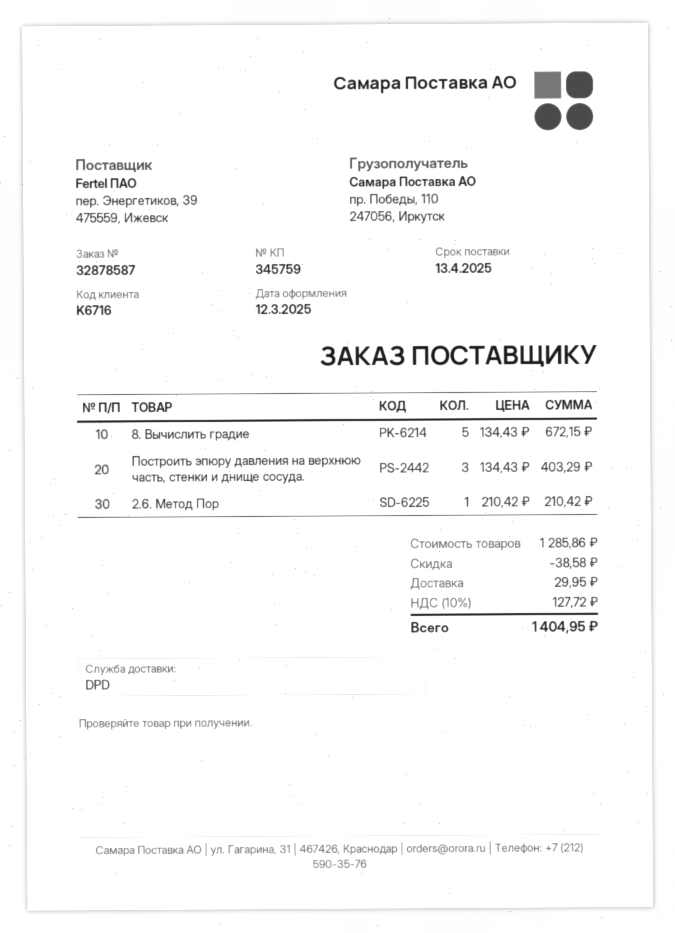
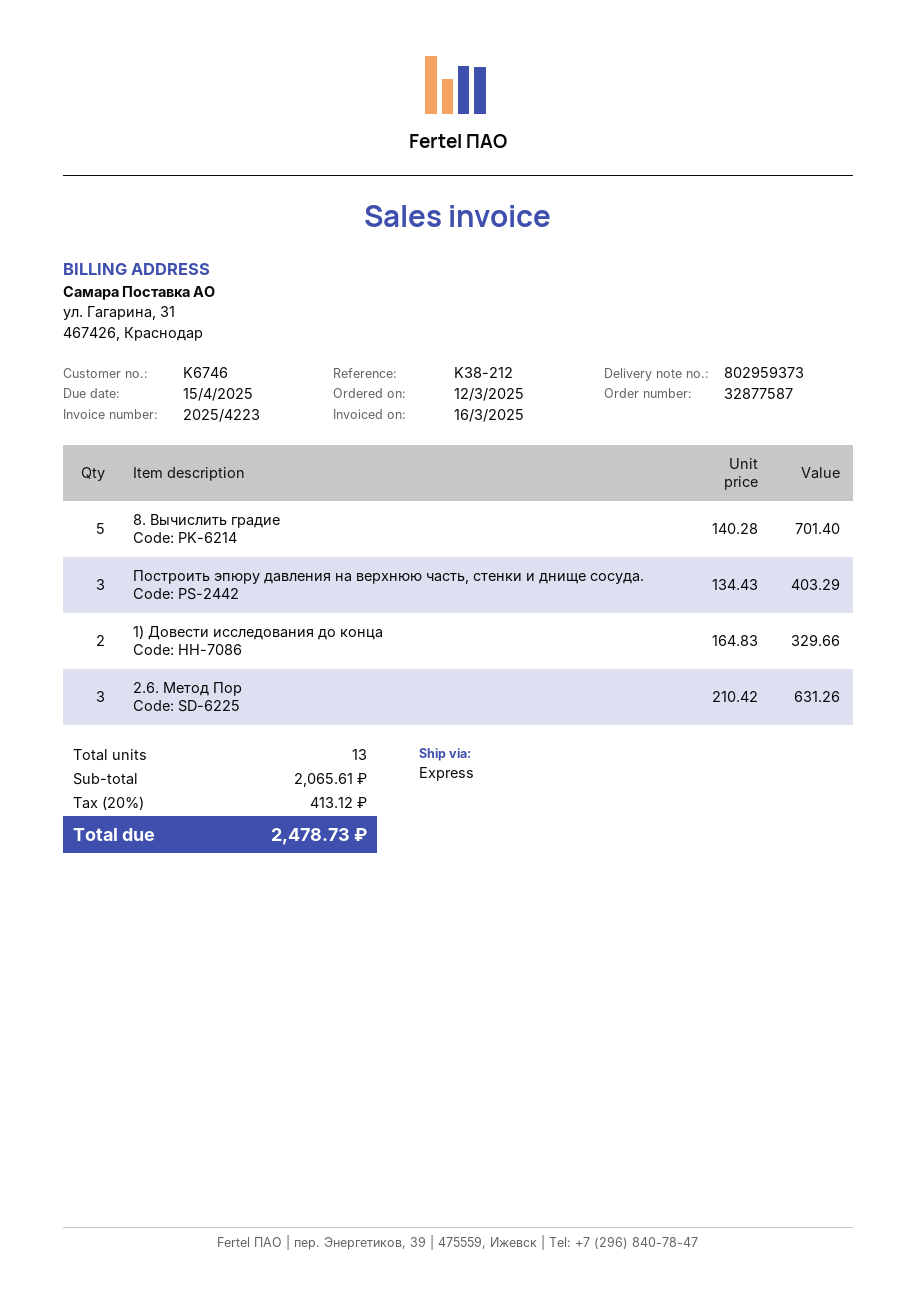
order number: 32878587 -> 32877587
customer number: K6716 -> K6746
shipping method: DPD -> express
8. Вычислить градие: 5 x 134.43 = 672.15 -> 5 x 140.28 = 701.40
2.6. Метод Пор: 1 x 210.42 = 210.42 -> 3 x 210.42 = 631.26
1) Довести исследования до конца: none -> 2 x 164.83 = 329.66
subtotal: 1285.86 -> 2065.61
discount: 38.58 -> none
shipping: 29.95 -> none
tax: 10% = 127.72 -> 20% = 413.12
total: 1404.95 -> 2478.73

